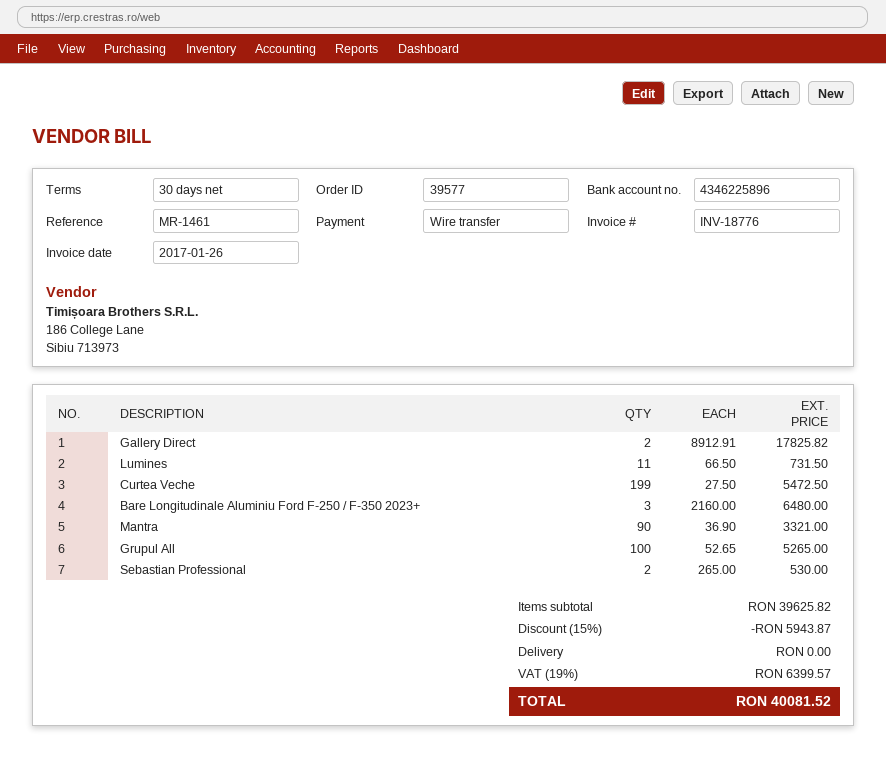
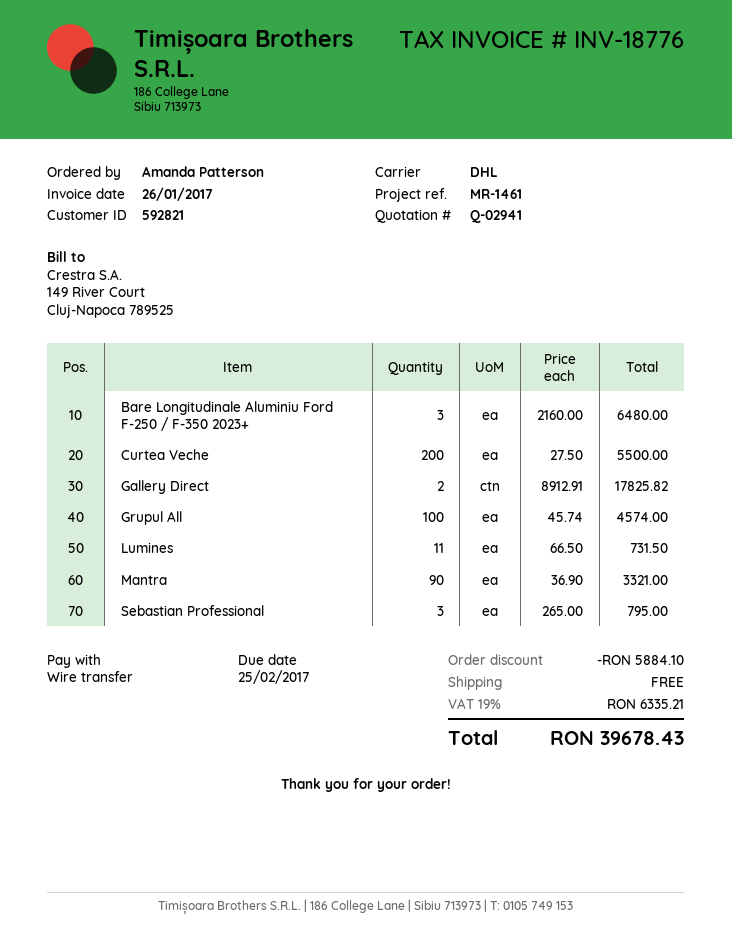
Curtea Veche: 199 x 27.50 = 5472.50 -> 200 x 27.50 = 5500.00
Grupul All: 100 x 52.65 = 5265.00 -> 100 x 45.74 = 4574.00
Sebastian Professional: 2 x 265.00 = 530.00 -> 3 x 265.00 = 795.00
discount: 5943.87 -> 5884.10
tax: 19% = 6399.57 -> 19% = 6335.21
total: 40081.52 -> 39678.43

